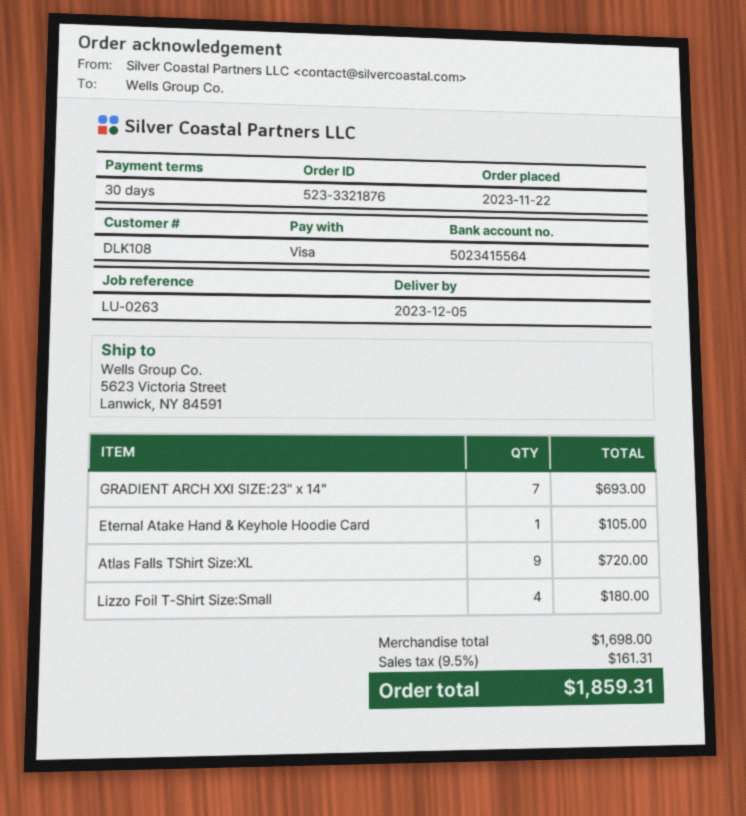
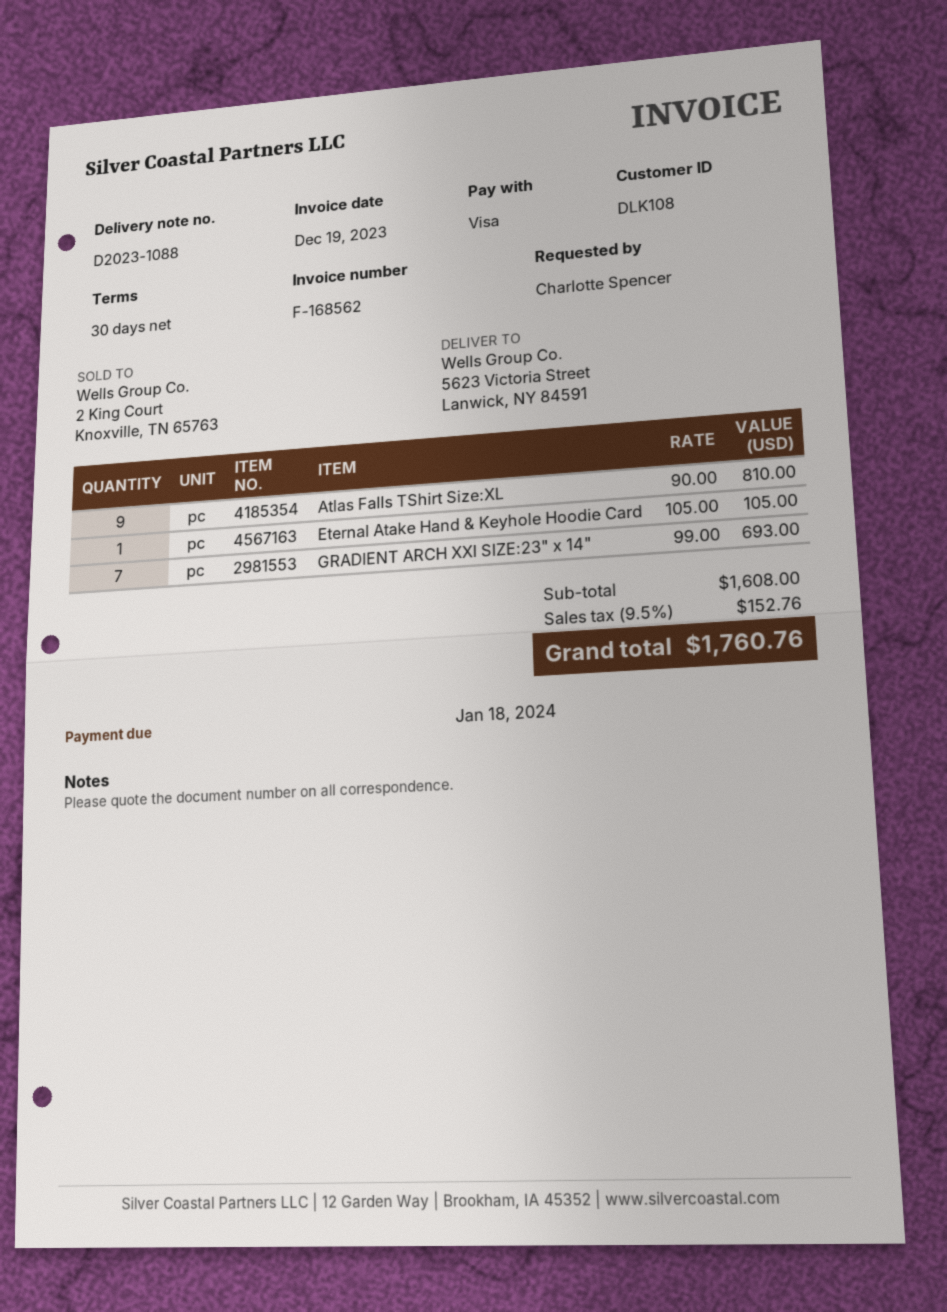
Atlas Falls TShirt Size:XL: 9 for 720.00 -> 9 for 810.00
Lizzo Foil T-Shirt Size:Small: 4 for 180.00 -> none
subtotal: 1698.00 -> 1608.00
tax: 9.5% = 161.31 -> 9.5% = 152.76
total: 1859.31 -> 1760.76

